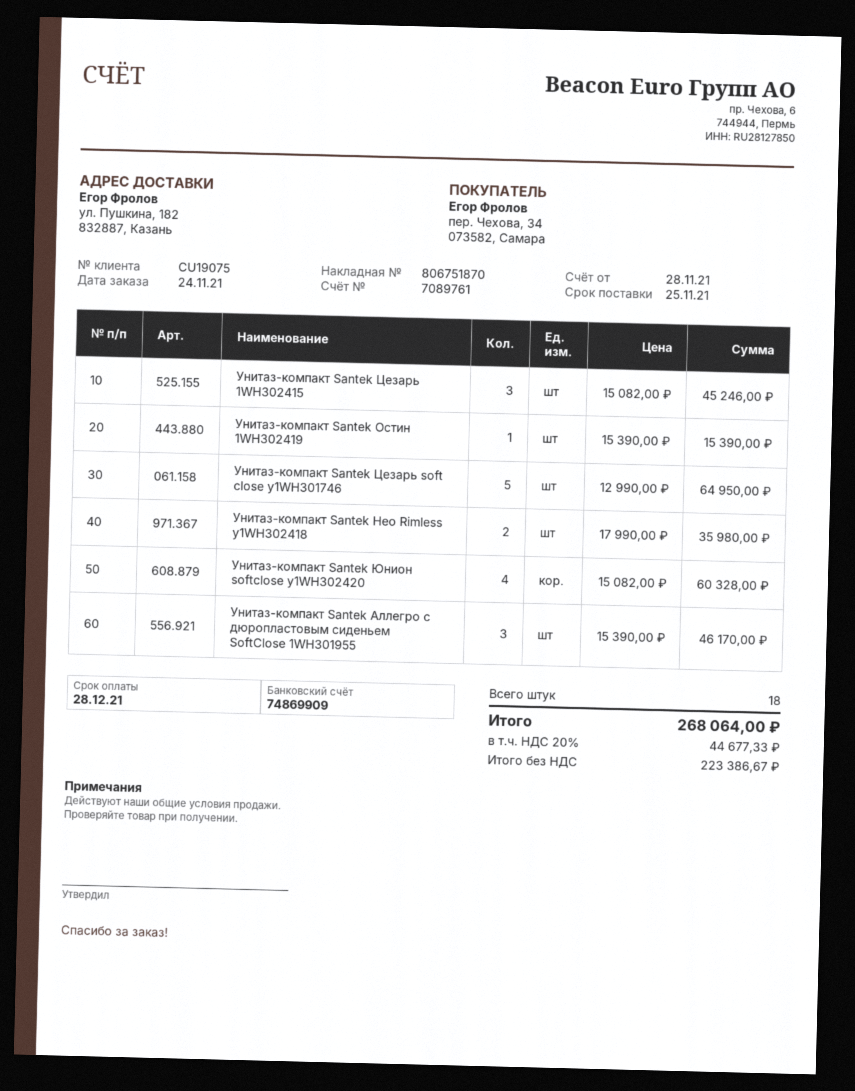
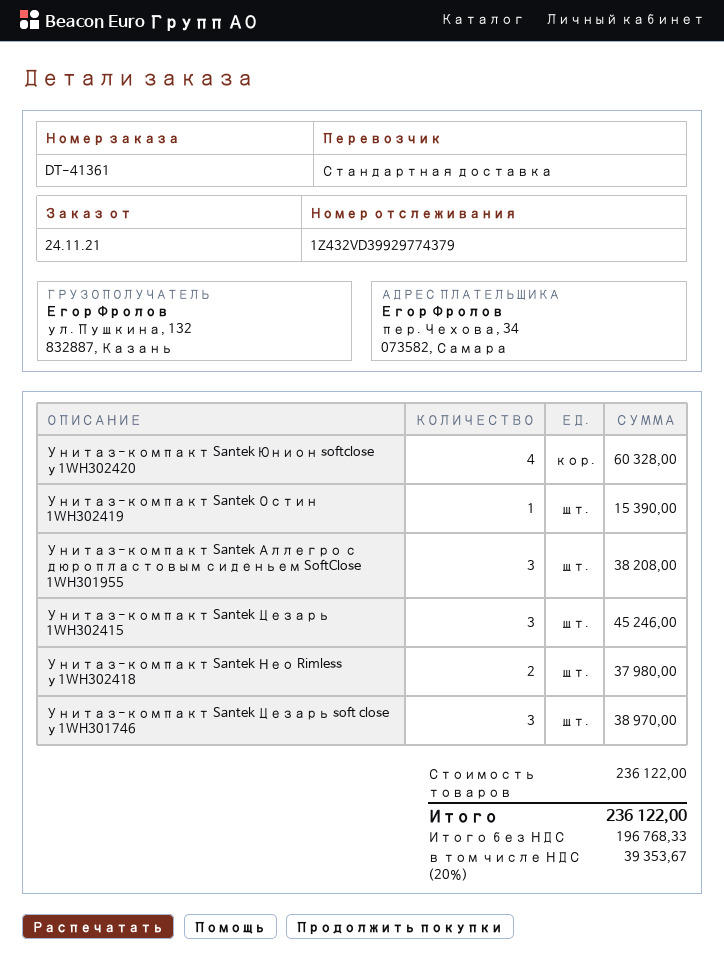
ship to: ул. Пушкина, 182, 832887, Казань -> ул. Пушкина, 132, 832887, Казань
Унитаз-компакт Santek Цезарь soft close у1WH301746: 5 for 64950.00 -> 3 for 38970.00
Унитаз-компакт Santek Нео Rimless у1WH302418: 2 for 35980.00 -> 2 for 37980.00
Унитаз-компакт Santek Аллегро с дюропластовым сиденьем SoftClose 1WH301955: 3 for 46170.00 -> 3 for 38208.00
net: 223386.67 -> 196768.33
tax: 20% = 44677.33 -> 20% = 39353.67
total: 268064.00 -> 236122.00

